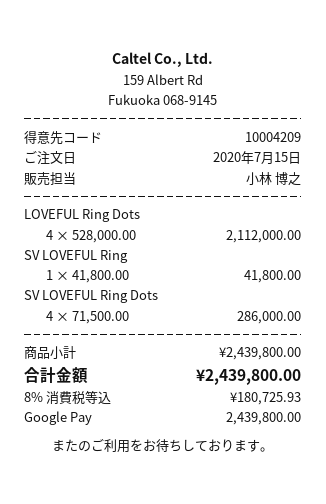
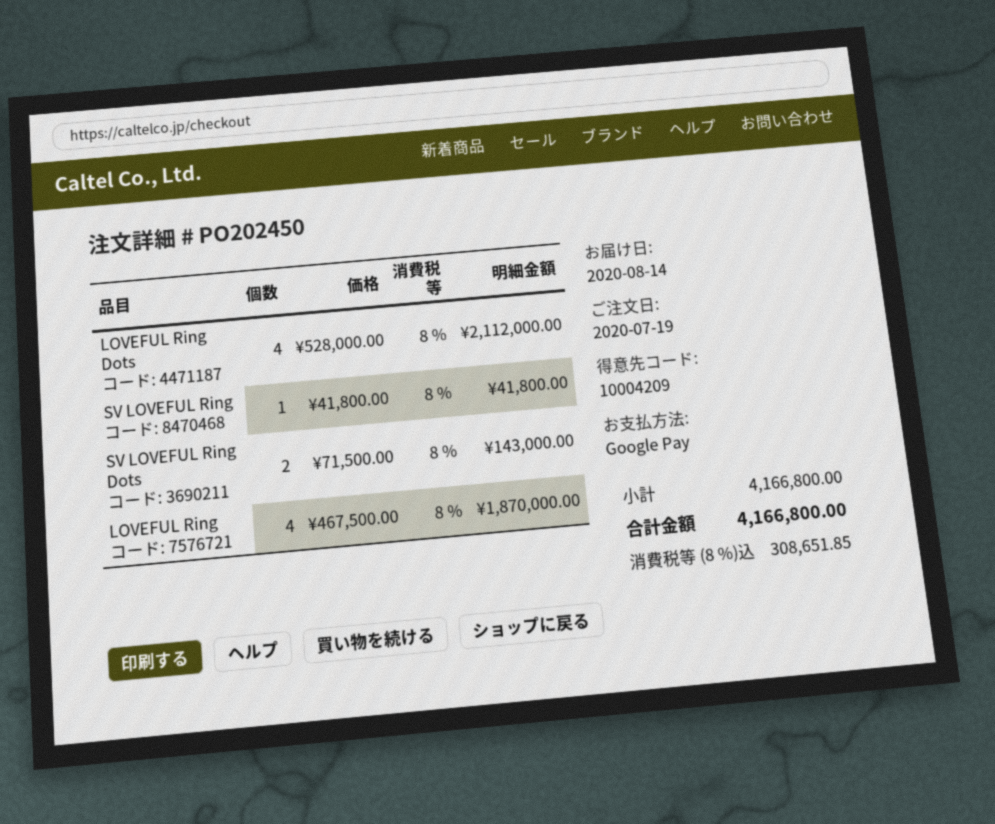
order date: 2020-07-15 -> 2020-07-19
SV LOVEFUL Ring Dots: 4 x 71500.00 = 286000.00 -> 2 x 71500.00 = 143000.00
LOVEFUL Ring: none -> 4 x 467500.00 = 1870000.00
subtotal: 2439800.00 -> 4166800.00
tax: 8% = 180725.93 -> 8% = 308651.85
total: 2439800.00 -> 4166800.00

